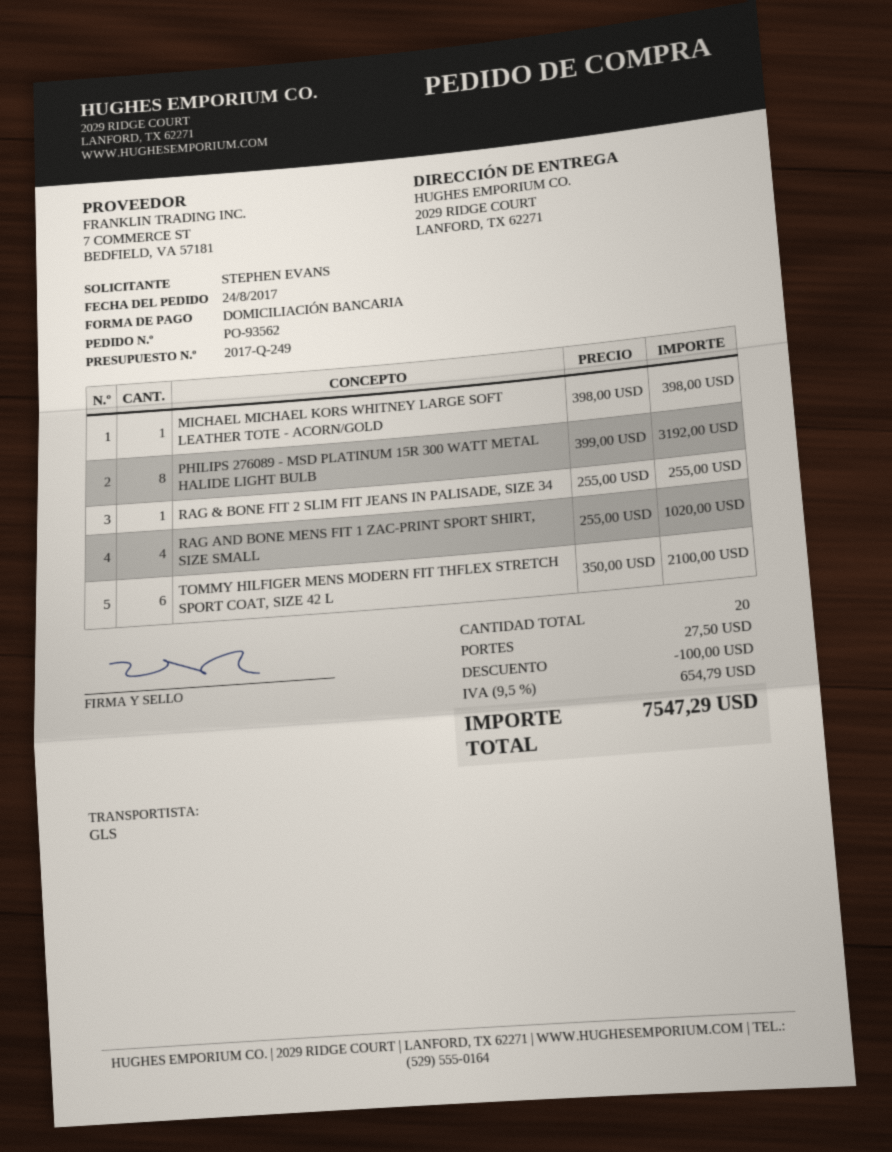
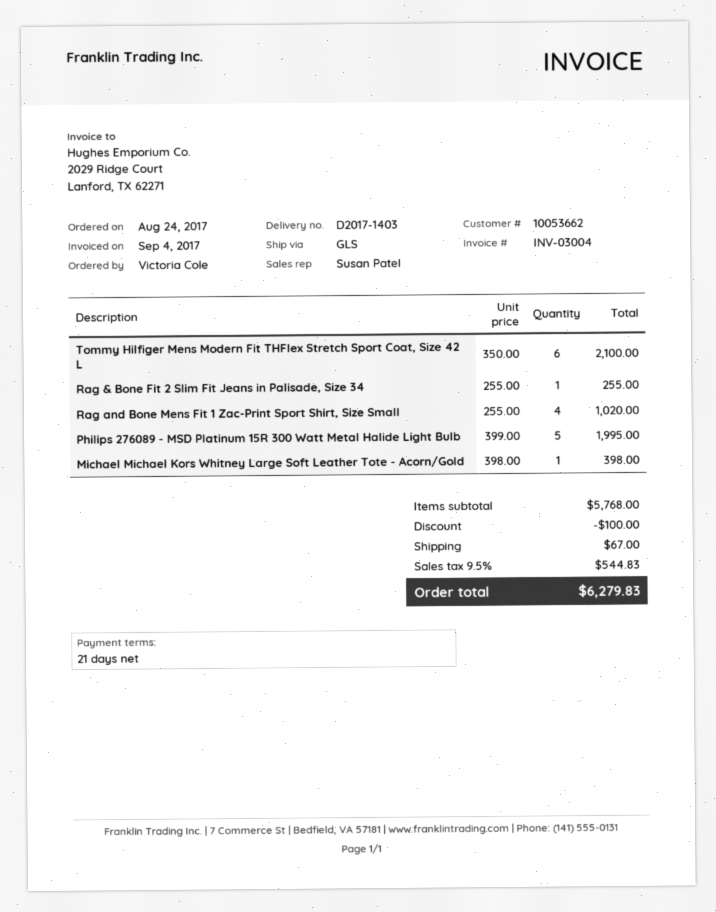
ordered by: STEPHEN EVANS -> Victoria Cole
PHILIPS 276089 - MSD PLATINUM 15R 300 WATT METAL HALIDE LIGHT BULB: 8 x 399.00 = 3192.00 -> 5 x 399.00 = 1995.00
shipping: 27.50 -> 67.00
tax: 9.5% = 654.79 -> 9.5% = 544.83
total: 7547.29 -> 6279.83

